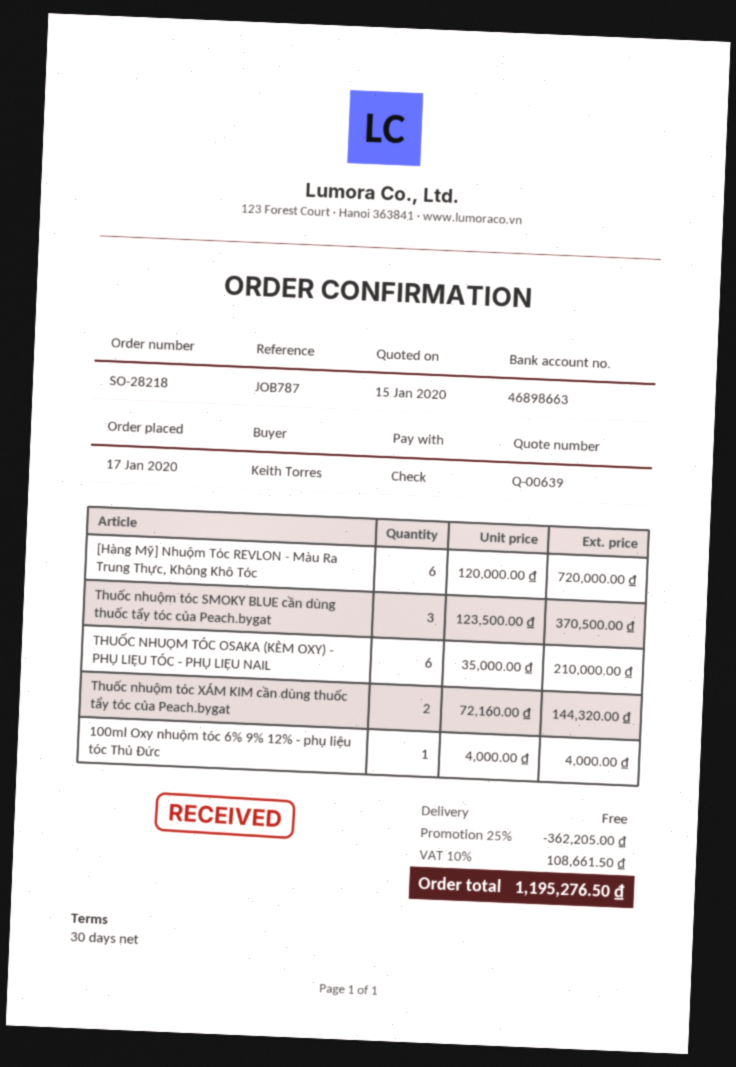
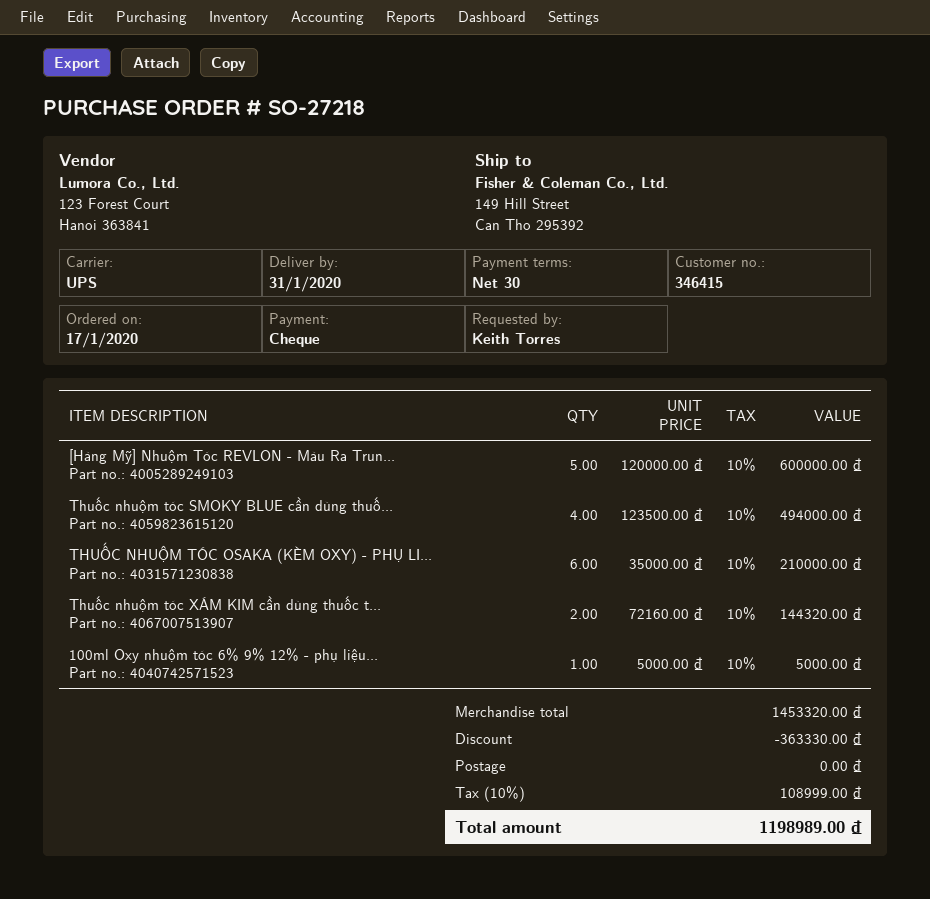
order number: SO-28218 -> SO-27218
[Hàng Mỹ] Nhuộm Tóc REVLON - Màu Ra Trung Thực, Không Khô Tóc: 6 x 120000.00 = 720000.00 -> 5 x 120000.00 = 600000.00
Thuốc nhuộm tóc SMOKY BLUE cần dùng thuốc tẩy tóc của Peach.bygat: 3 x 123500.00 = 370500.00 -> 4 x 123500.00 = 494000.00
100ml Oxy nhuộm tóc 6% 9% 12% - phụ liệu tóc Thủ Đức: 1 x 4000.00 = 4000.00 -> 1 x 5000.00 = 5000.00
discount: 362205.00 -> 363330.00
tax: 10% = 108661.50 -> 10% = 108999.00
total: 1195276.50 -> 1198989.00

